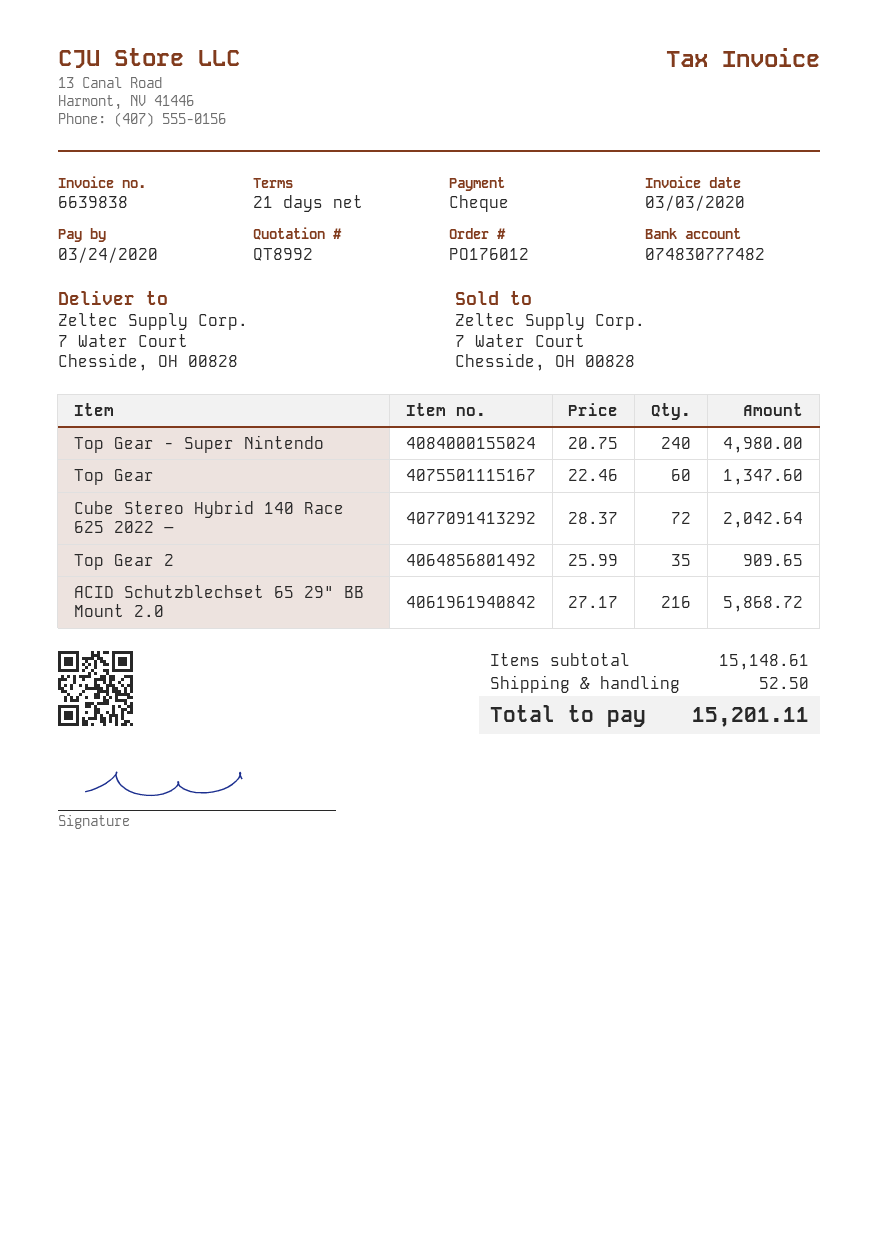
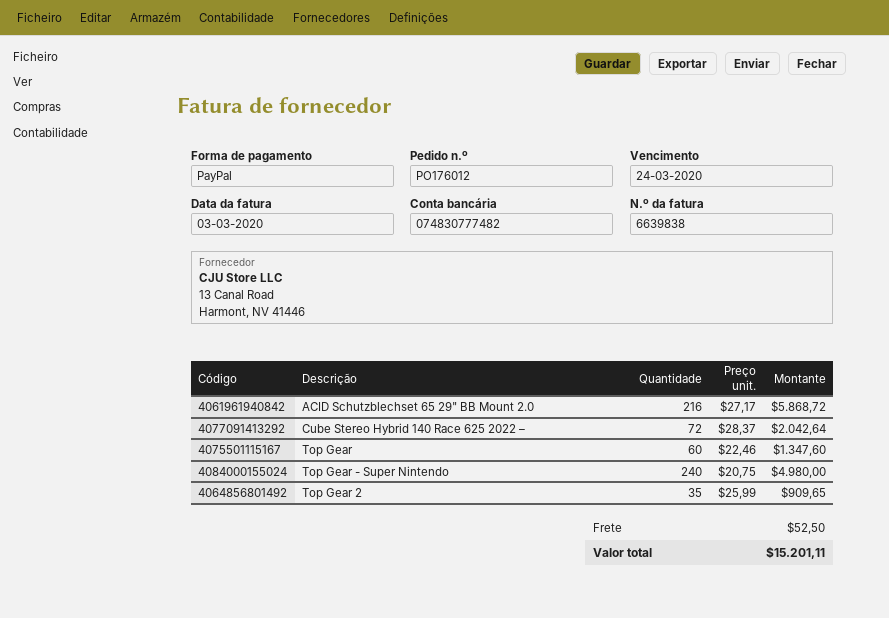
payment method: cheque -> PayPal

